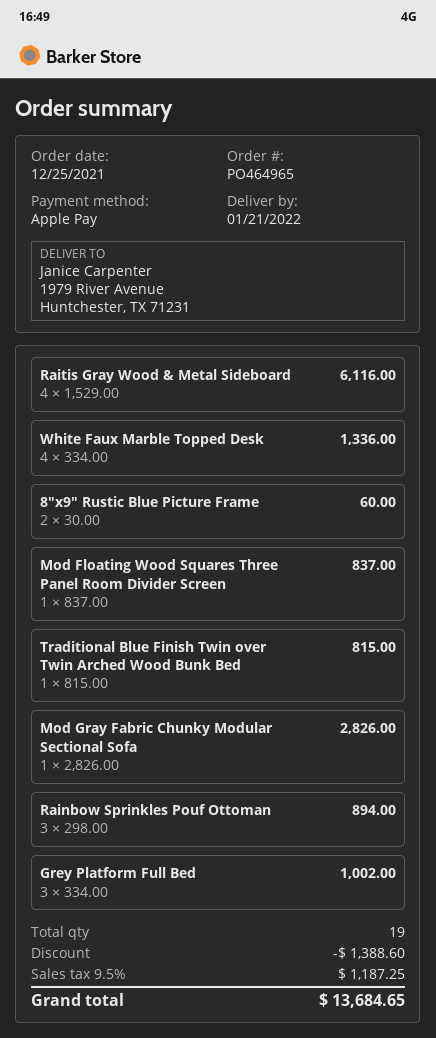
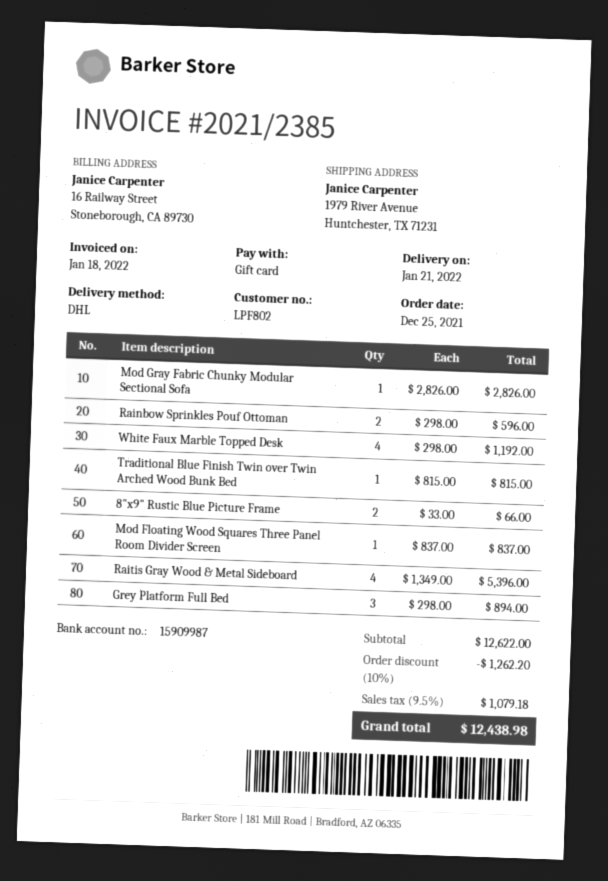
payment method: Apple Pay -> gift card
Raitis Gray Wood & Metal Sideboard: 4 x 1529.00 = 6116.00 -> 4 x 1349.00 = 5396.00
White Faux Marble Topped Desk: 4 x 334.00 = 1336.00 -> 4 x 298.00 = 1192.00
8"x9" Rustic Blue Picture Frame: 2 x 30.00 = 60.00 -> 2 x 33.00 = 66.00
Rainbow Sprinkles Pouf Ottoman: 3 x 298.00 = 894.00 -> 2 x 298.00 = 596.00
Grey Platform Full Bed: 3 x 334.00 = 1002.00 -> 3 x 298.00 = 894.00
discount: 1388.60 -> 1262.20
tax: 9.5% = 1187.25 -> 9.5% = 1079.18
total: 13684.65 -> 12438.98

